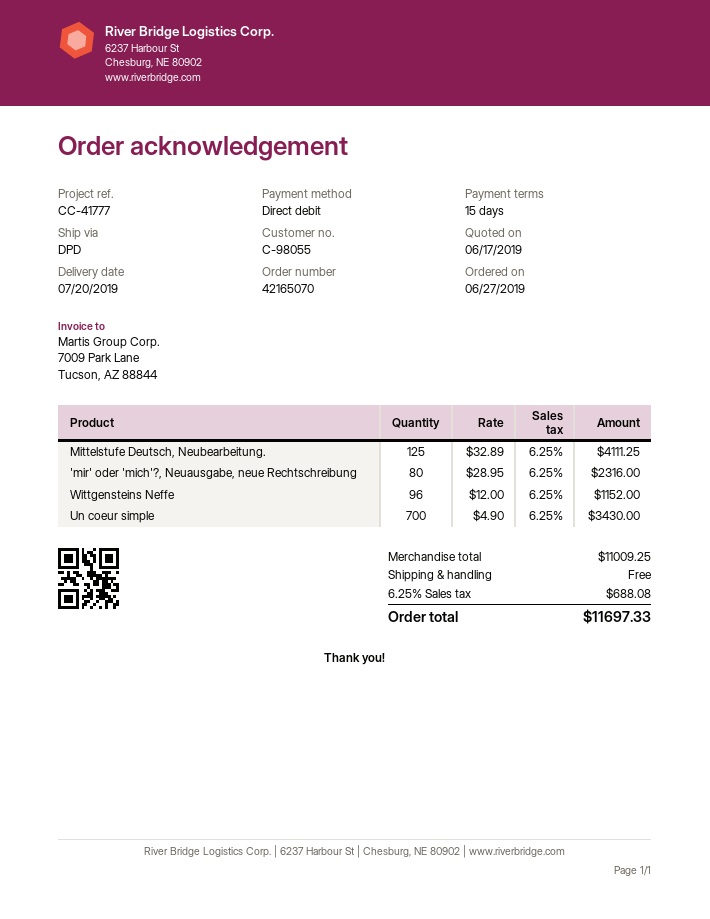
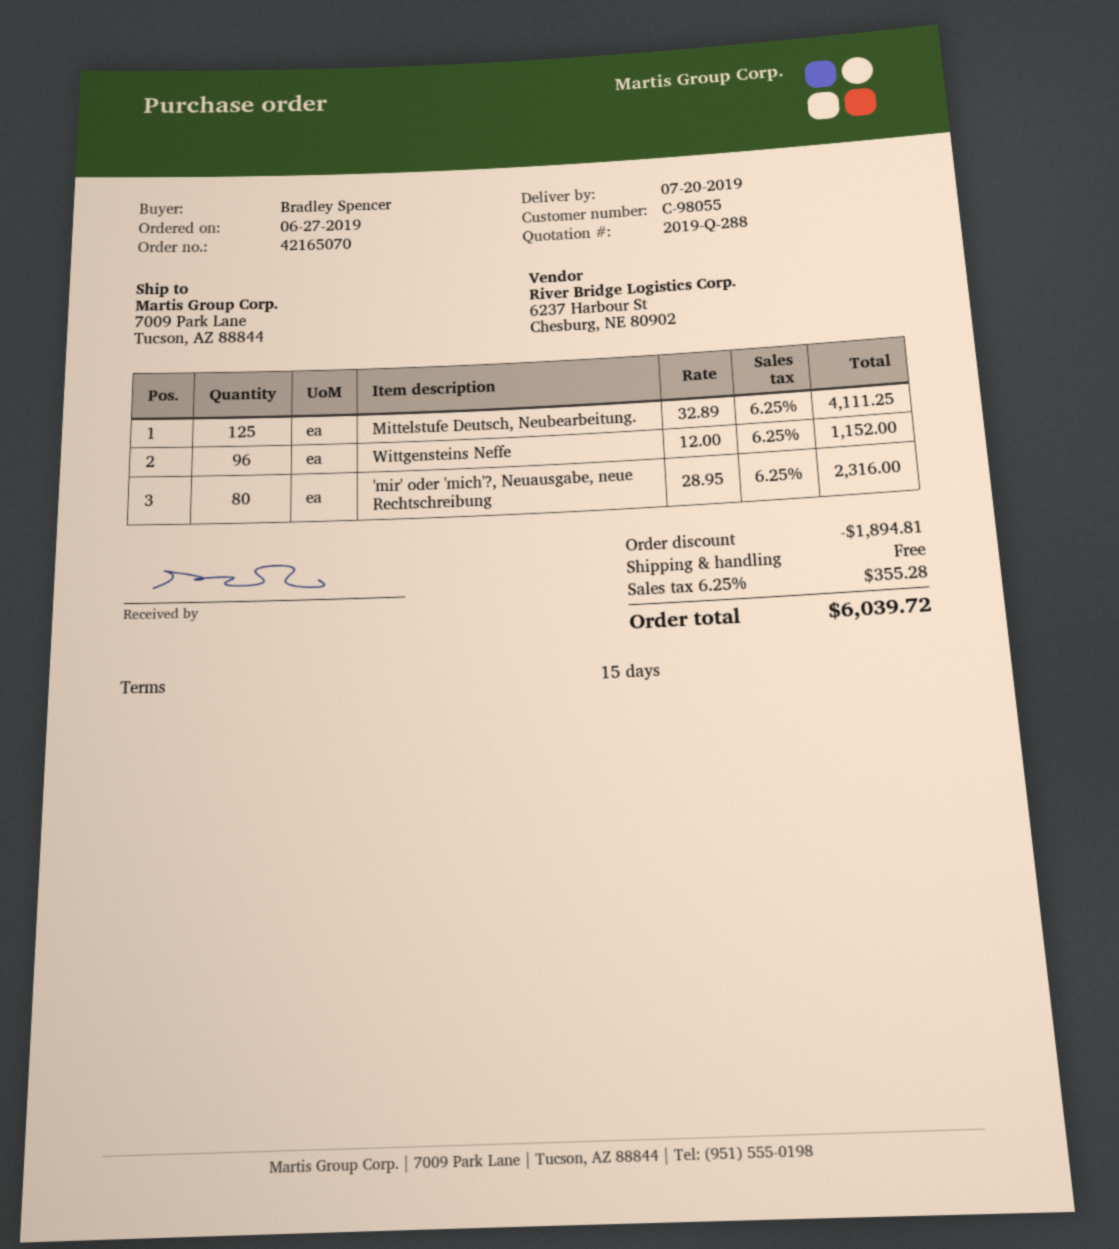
Un coeur simple: 700 x 4.90 = 3430.00 -> none
discount: none -> 1894.81
tax: 6.25% = 688.08 -> 6.25% = 355.28
total: 11697.33 -> 6039.72

